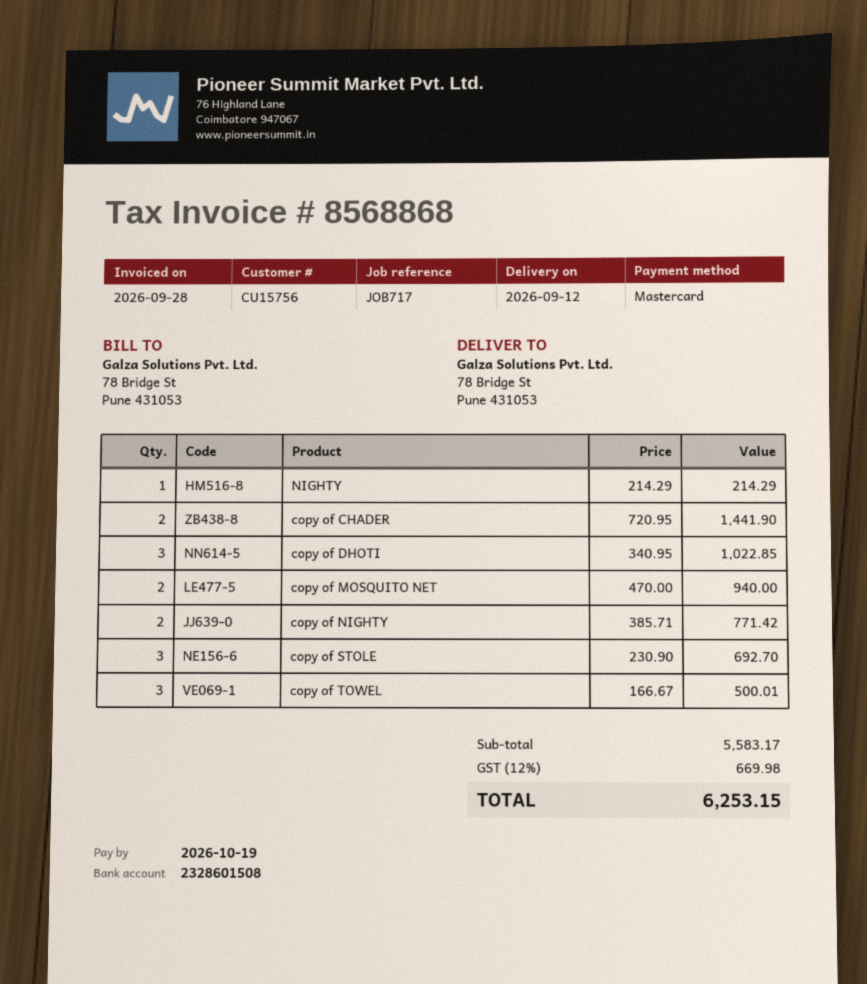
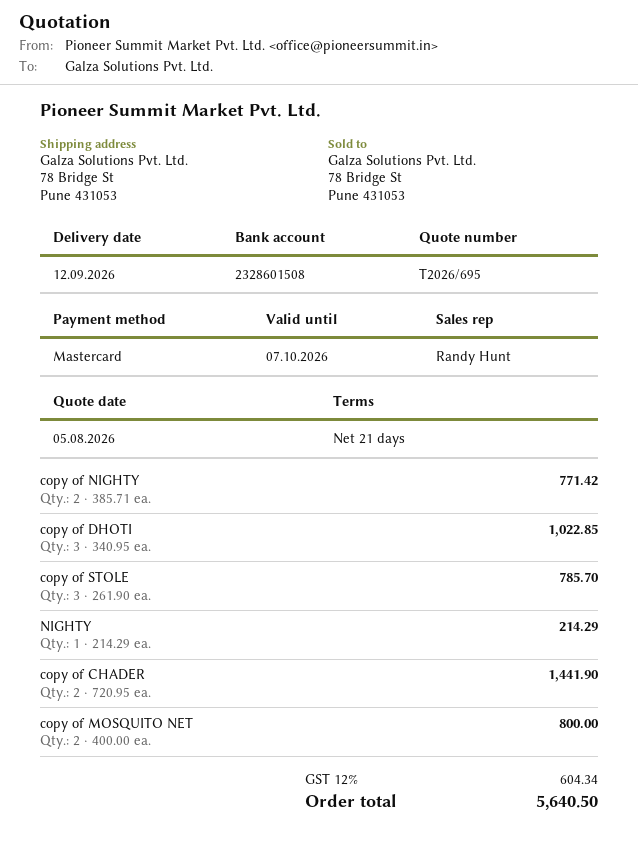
copy of MOSQUITO NET: 2 x 470.00 = 940.00 -> 2 x 400.00 = 800.00
copy of STOLE: 3 x 230.90 = 692.70 -> 3 x 261.90 = 785.70
copy of TOWEL: 3 x 166.67 = 500.01 -> none
tax: 12% = 669.98 -> 12% = 604.34
total: 6253.15 -> 5640.50

